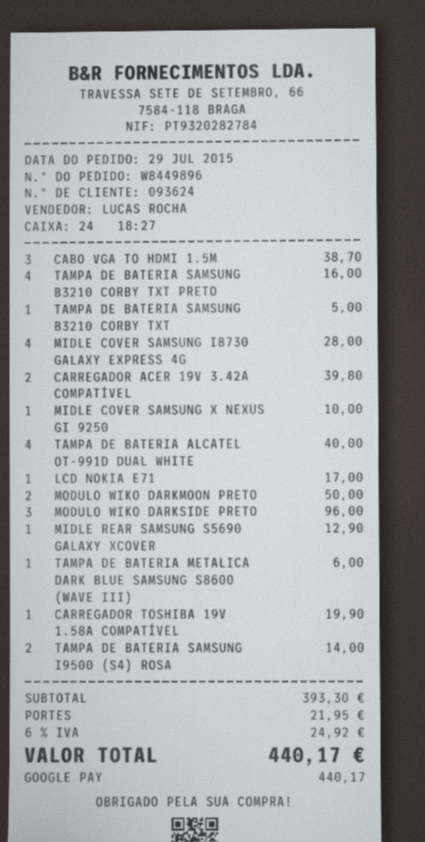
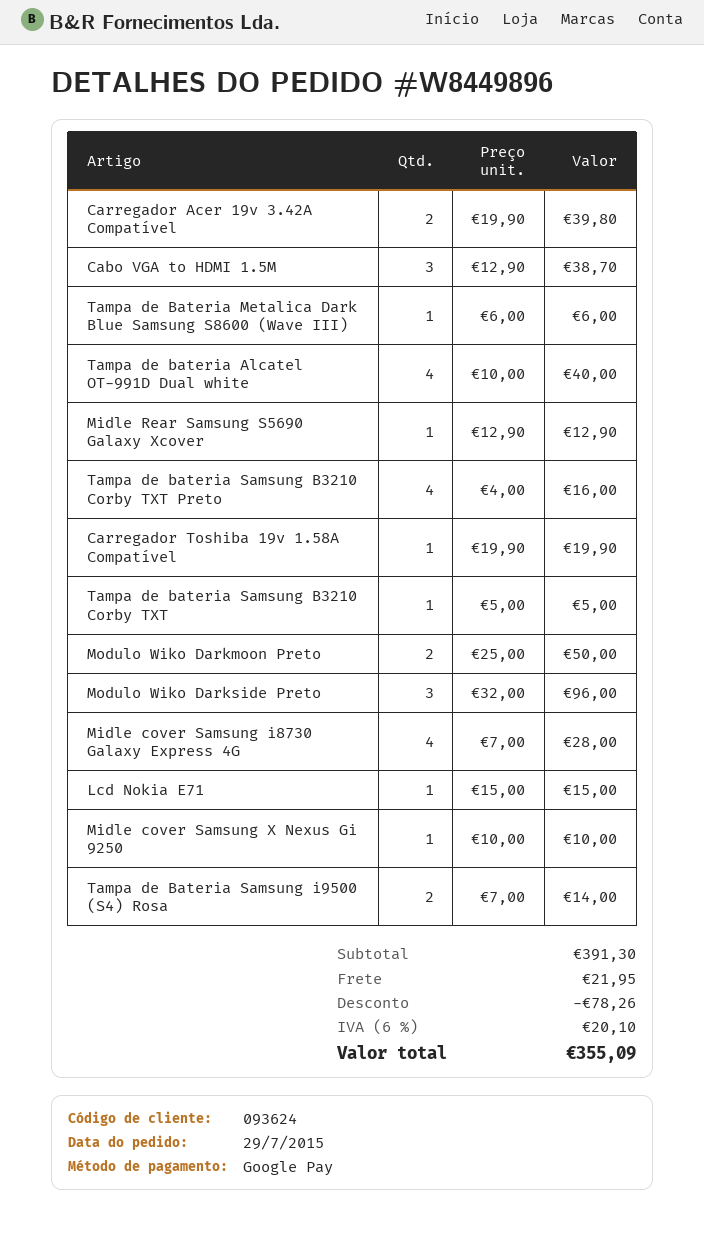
LCD NOKIA E71: 1 for 17.00 -> 1 for 15.00
subtotal: 393.30 -> 391.30
discount: none -> 78.26
tax: 6% = 24.92 -> 6% = 20.10
total: 440.17 -> 355.09

